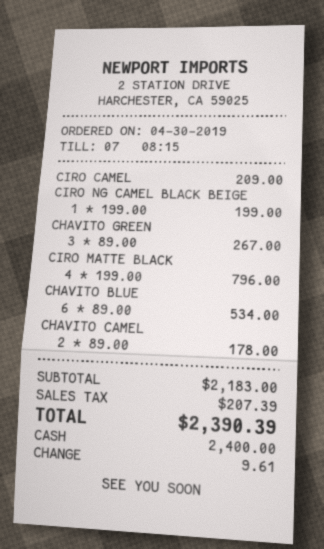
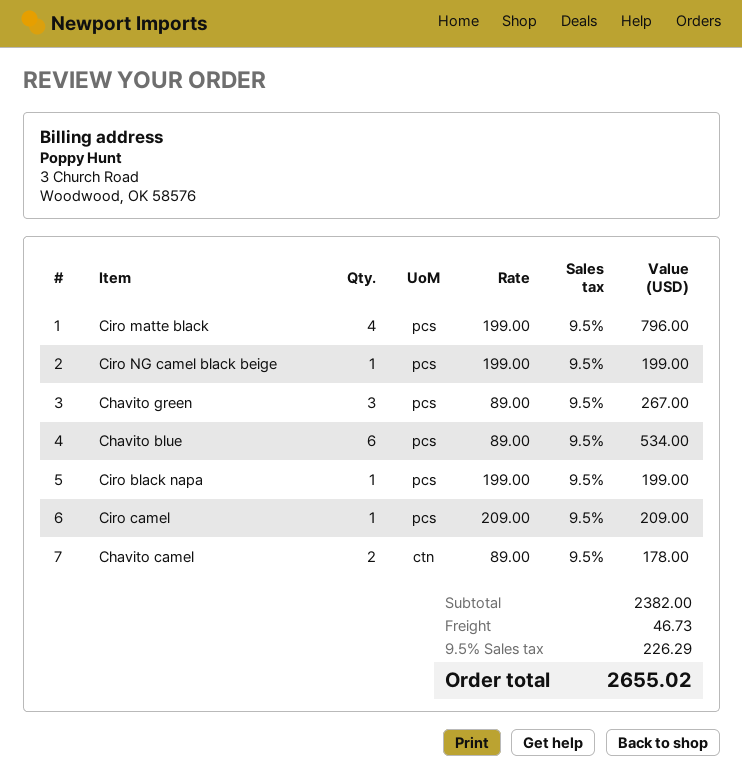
Ciro black napa: none -> 1 x 199.00 = 199.00
subtotal: 2183.00 -> 2382.00
shipping: none -> 46.73
tax: 207.39 -> 226.29
total: 2390.39 -> 2655.02

